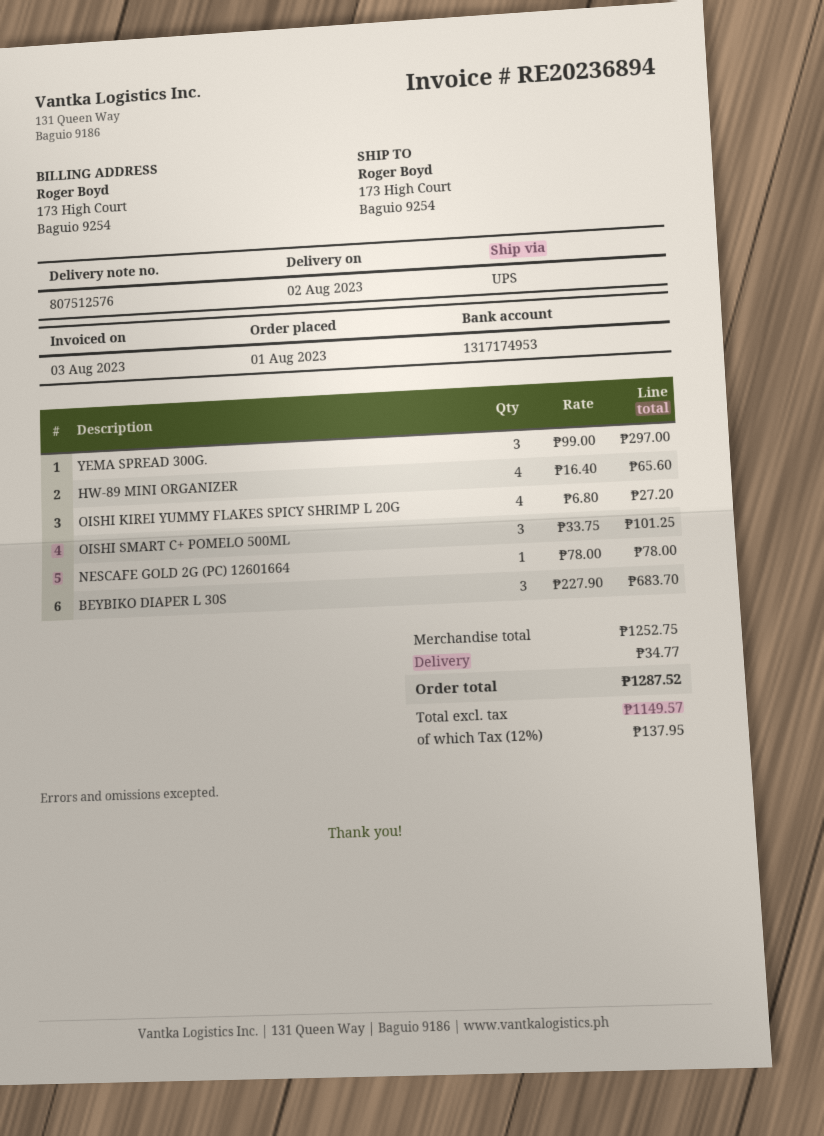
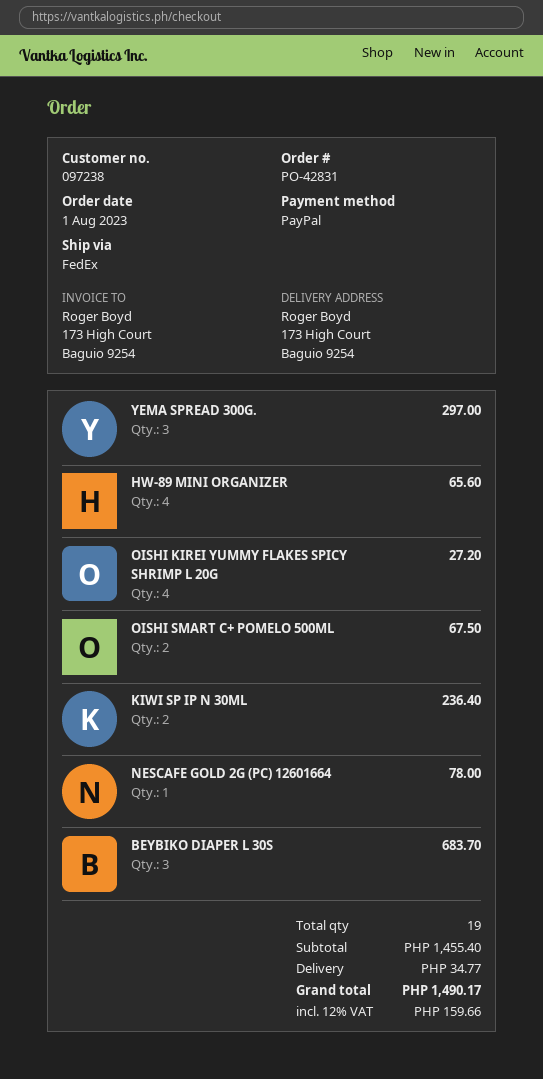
shipping method: UPS -> FedEx
OISHI SMART C+ POMELO 500ML: 3 for 101.25 -> 2 for 67.50
KIWI SP IP N 30ML: none -> 2 for 236.40
subtotal: 1252.75 -> 1455.40
tax: 12% = 137.95 -> 12% = 159.66
total: 1287.52 -> 1490.17

